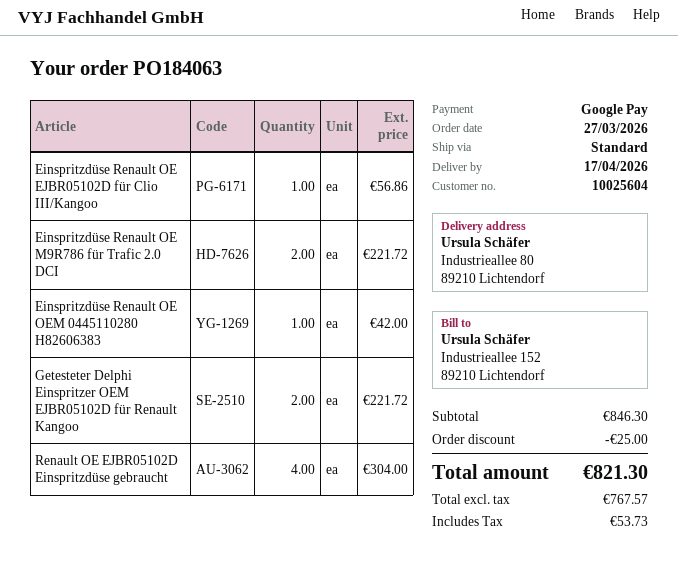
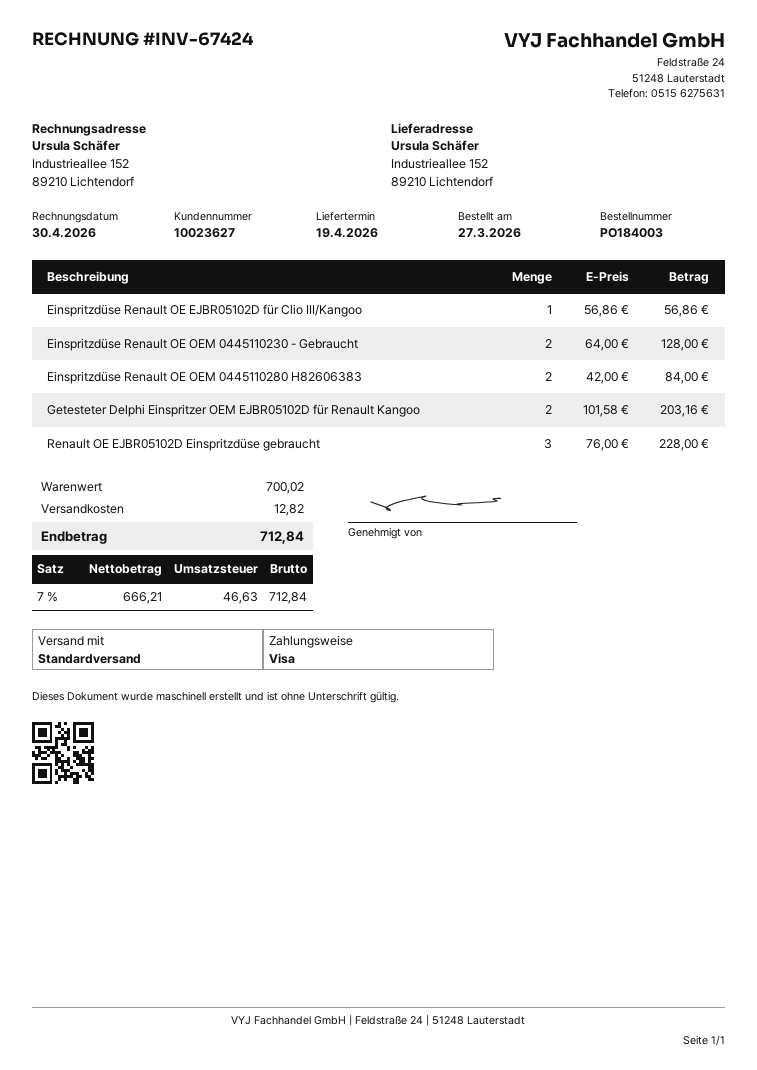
order number: PO184063 -> PO184003
delivery date: 2026-04-17 -> 2026-04-19
customer number: 10025604 -> 10023627
payment method: Google Pay -> Visa
ship to: Industrieallee 80, 89210 Lichtendorf -> Industrieallee 152, 89210 Lichtendorf
Einspritzdüse Renault OE M9R786 für Trafic 2.0 DCI: 2 for 221.72 -> none
Einspritzdüse Renault OE OEM 0445110280 H82606383: 1 for 42.00 -> 2 for 84.00
Getesteter Delphi Einspritzer OEM EJBR05102D für Renault Kangoo: 2 for 221.72 -> 2 for 203.16
Renault OE EJBR05102D Einspritzdüse gebraucht: 4 for 304.00 -> 3 for 228.00
Einspritzdüse Renault OE OEM 0445110230 - Gebraucht: none -> 2 for 128.00
subtotal: 846.30 -> 700.02
discount: 25.00 -> none
shipping: none -> 12.82
net: 767.57 -> 666.21
tax: 53.73 -> 46.63
total: 821.30 -> 712.84

